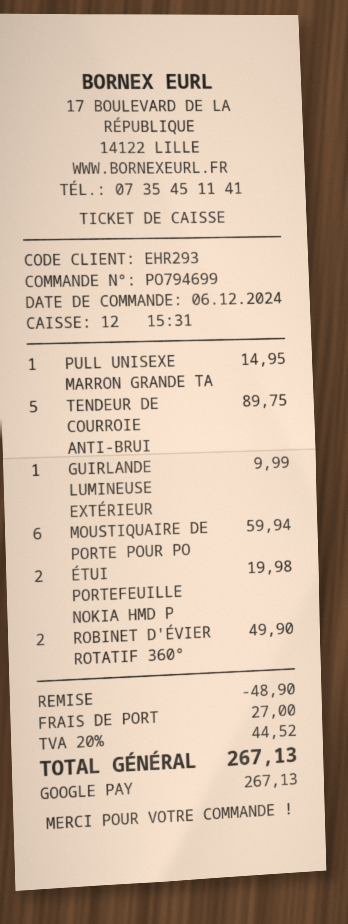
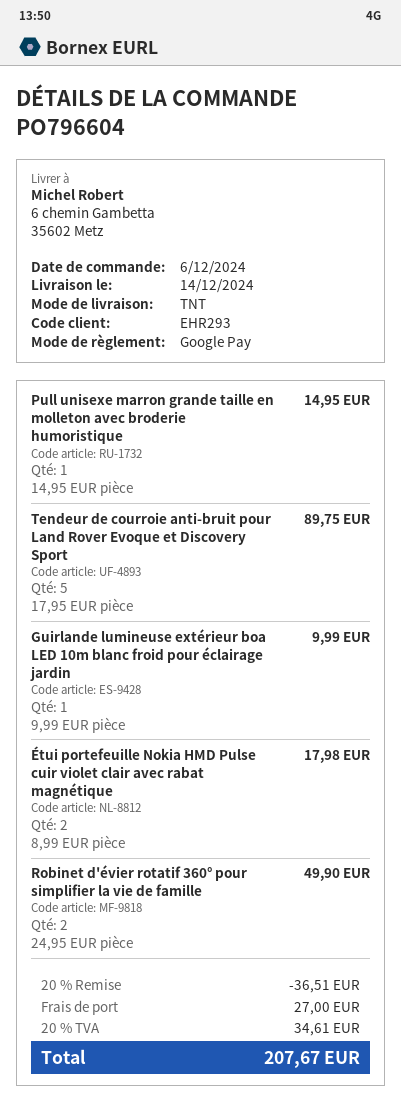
order number: PO794699 -> PO796604
MOUSTIQUAIRE DE PORTE POUR PO: 6 for 59.94 -> none
ÉTUI PORTEFEUILLE NOKIA HMD P: 2 for 19.98 -> 2 for 17.98
discount: 48.90 -> 36.51
tax: 20% = 44.52 -> 20% = 34.61
total: 267.13 -> 207.67

